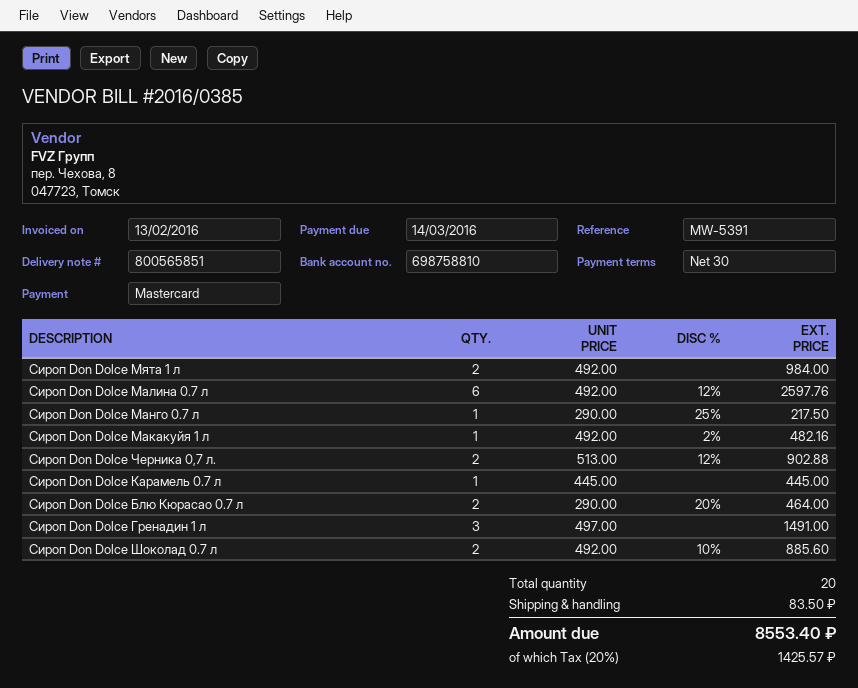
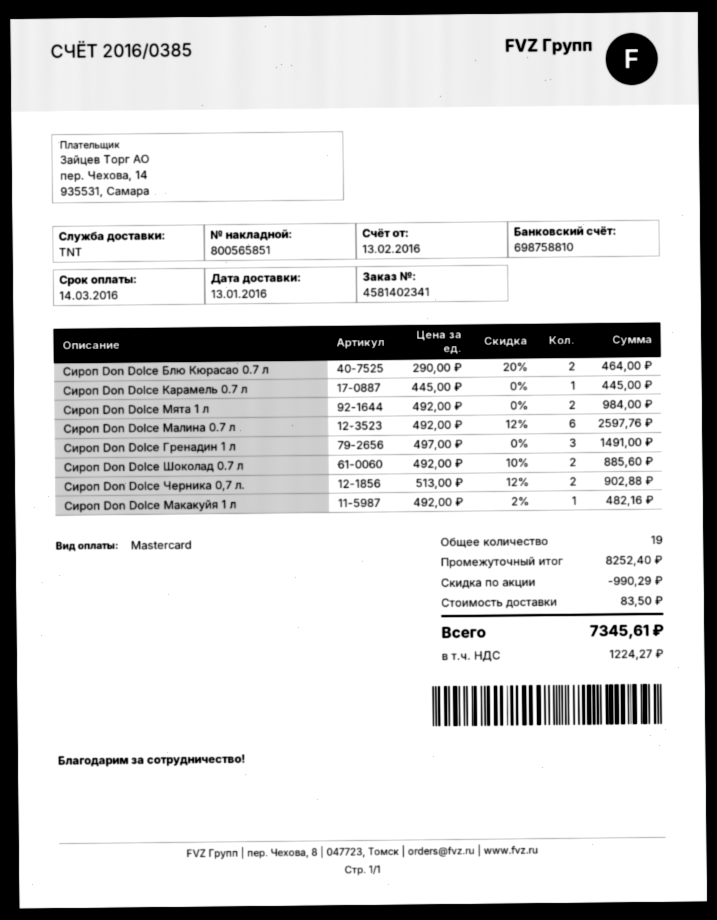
Сироп Don Dolce Манго 0.7 л: 1 x 290.00 - 25% = 217.50 -> none
total quantity: 20 -> 19
discount: none -> 990.29
tax: 1425.57 -> 1224.27
total: 8553.40 -> 7345.61

